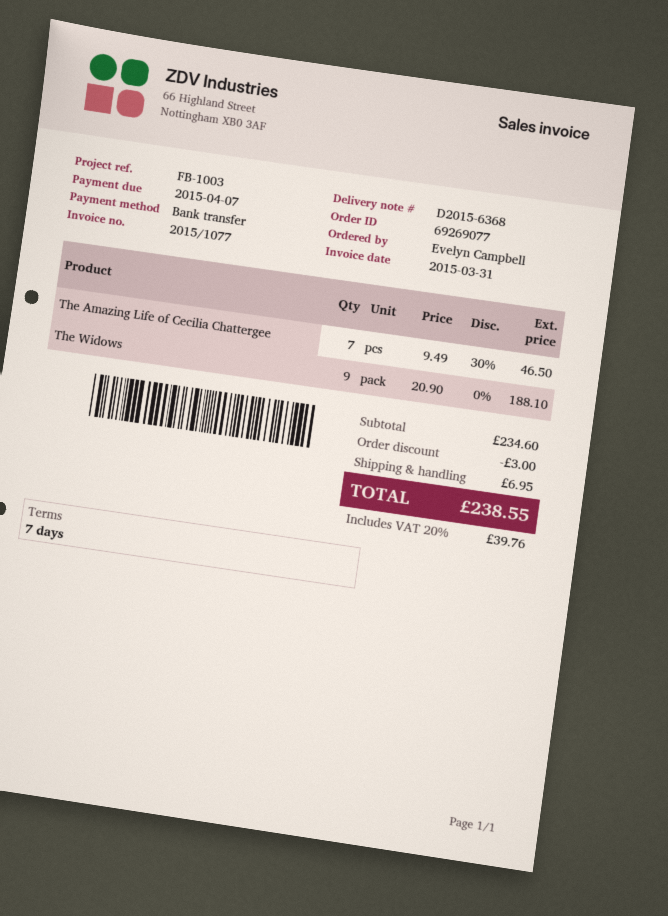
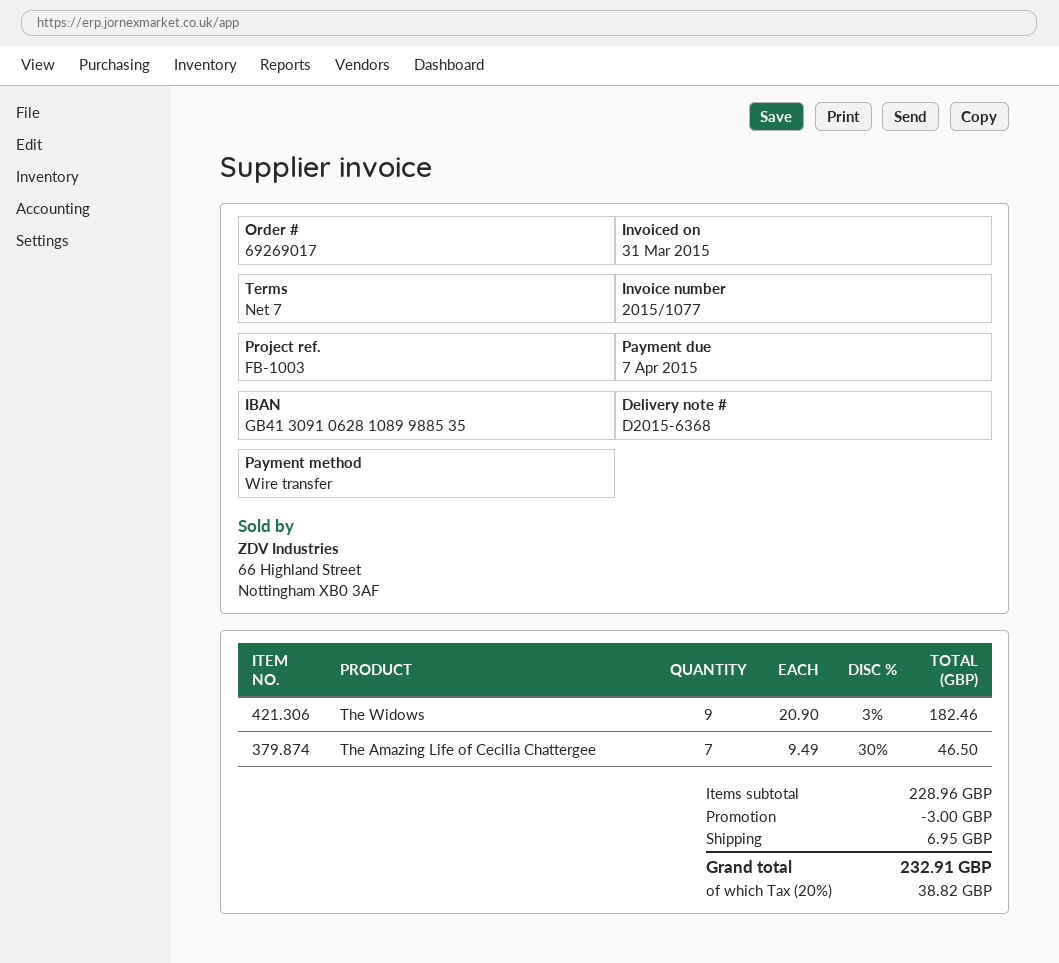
order number: 69269077 -> 69269017
The Widows: 9 x 20.90 = 188.10 -> 9 x 20.90 - 3% = 182.46
subtotal: 234.60 -> 228.96
tax: 20% = 39.76 -> 20% = 38.82
total: 238.55 -> 232.91

